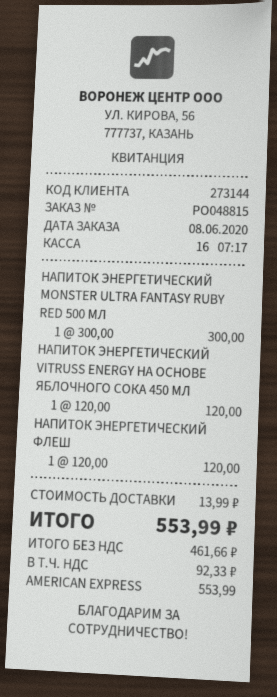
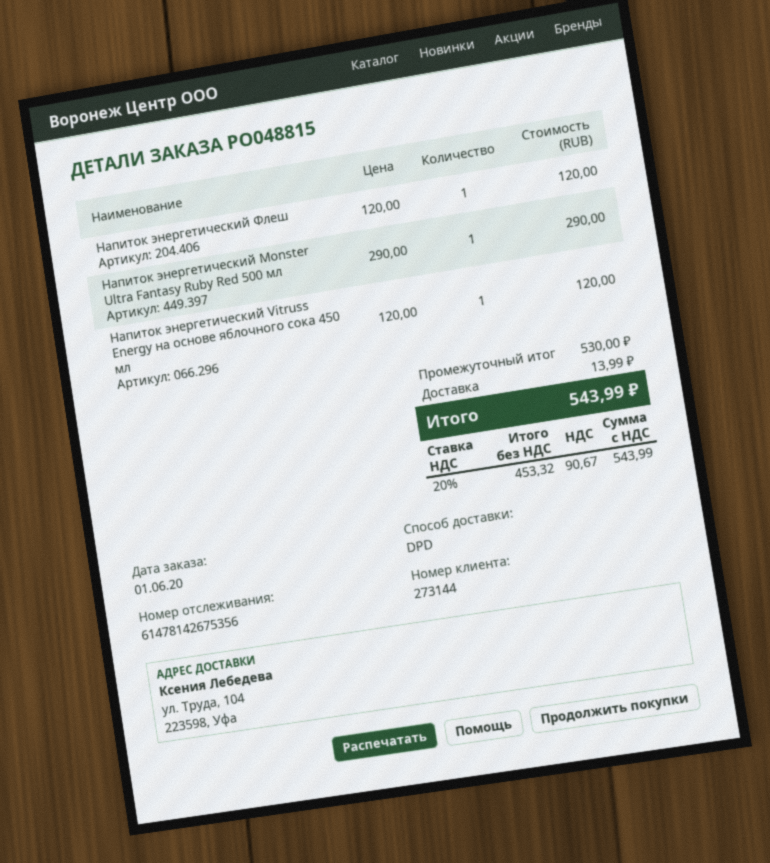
order date: 2020-06-08 -> 2020-06-01
НАПИТОК ЭНЕРГЕТИЧЕСКИЙ MONSTER ULTRA FANTASY RUBY RED 500 МЛ: 1 x 300.00 = 300.00 -> 1 x 290.00 = 290.00
net: 461.66 -> 453.32
tax: 92.33 -> 90.67
total: 553.99 -> 543.99

